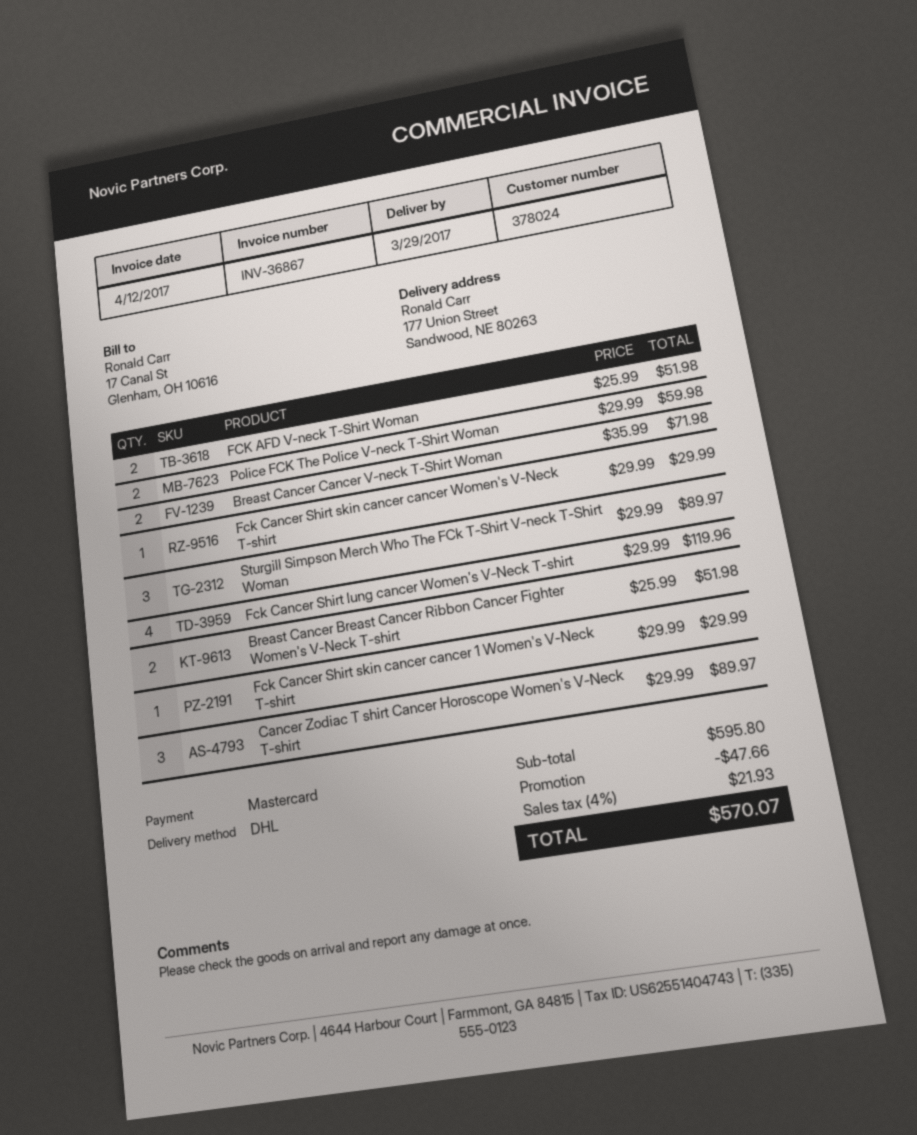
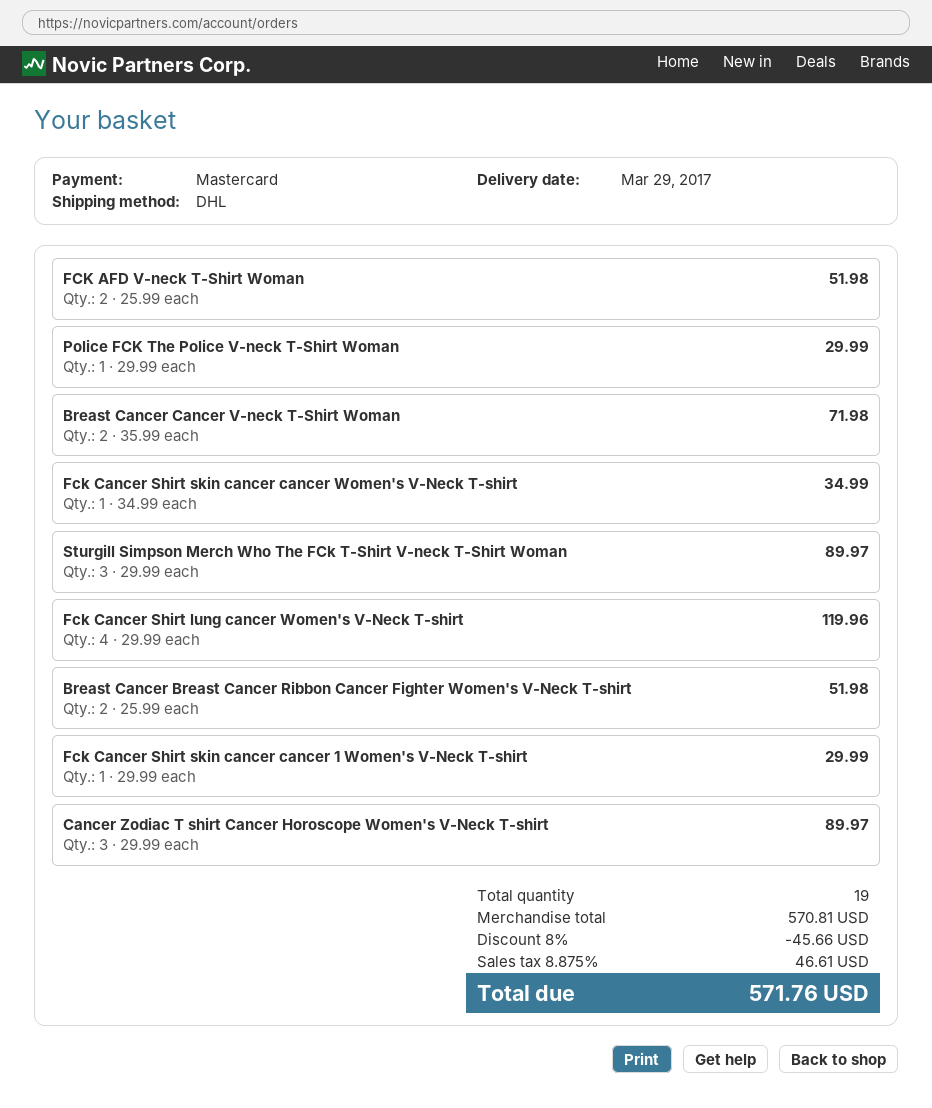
Police FCK The Police V-neck T-Shirt Woman: 2 x 29.99 = 59.98 -> 1 x 29.99 = 29.99
Fck Cancer Shirt skin cancer cancer Women's V-Neck T-shirt: 1 x 29.99 = 29.99 -> 1 x 34.99 = 34.99
subtotal: 595.80 -> 570.81
discount: 47.66 -> 45.66
tax: 4% = 21.93 -> 8.875% = 46.61
total: 570.07 -> 571.76

